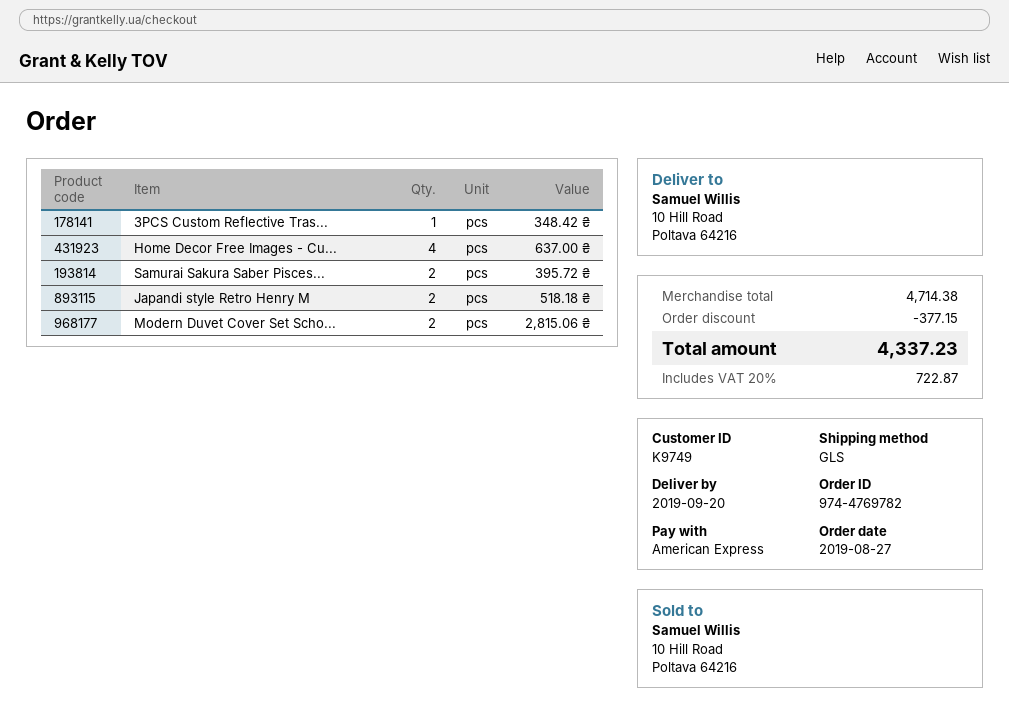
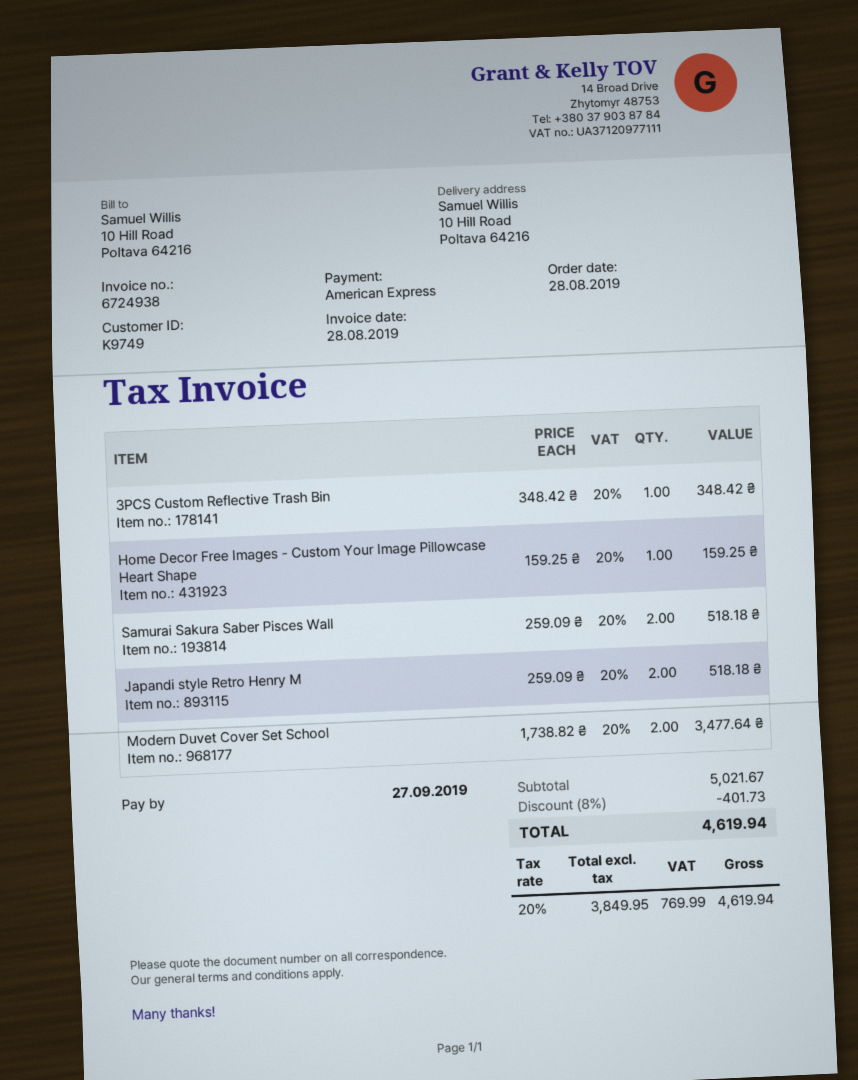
order date: 2019-08-27 -> 2019-08-28
Home Decor Free Images - Cu...: 4 for 637.00 -> 1 for 159.25
Samurai Sakura Saber Pisces...: 2 for 395.72 -> 2 for 518.18
Modern Duvet Cover Set Scho...: 2 for 2815.06 -> 2 for 3477.64
subtotal: 4714.38 -> 5021.67
discount: 377.15 -> 401.73
tax: 20% = 722.87 -> 20% = 769.99
total: 4337.23 -> 4619.94

